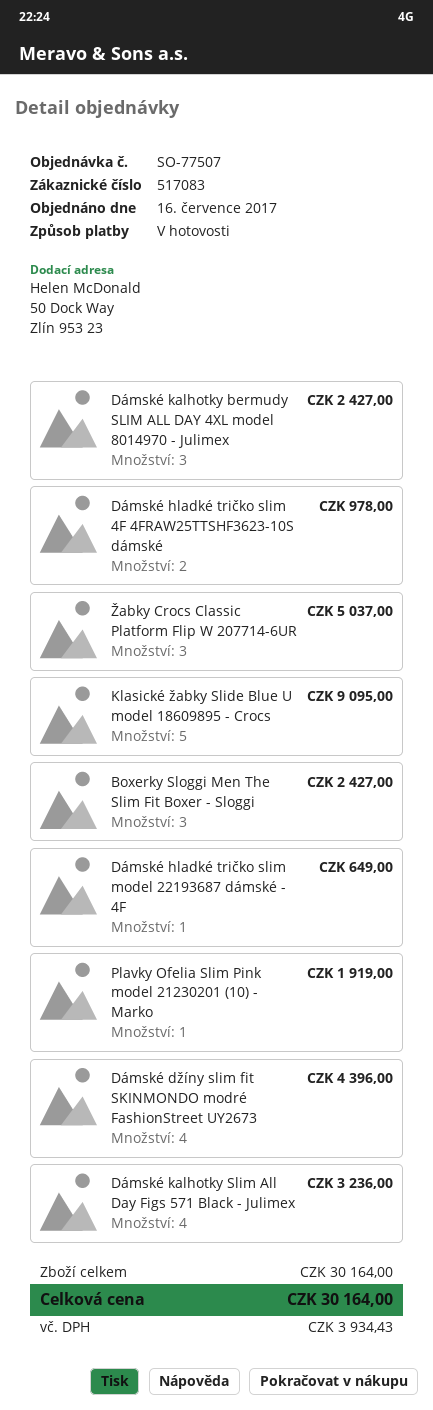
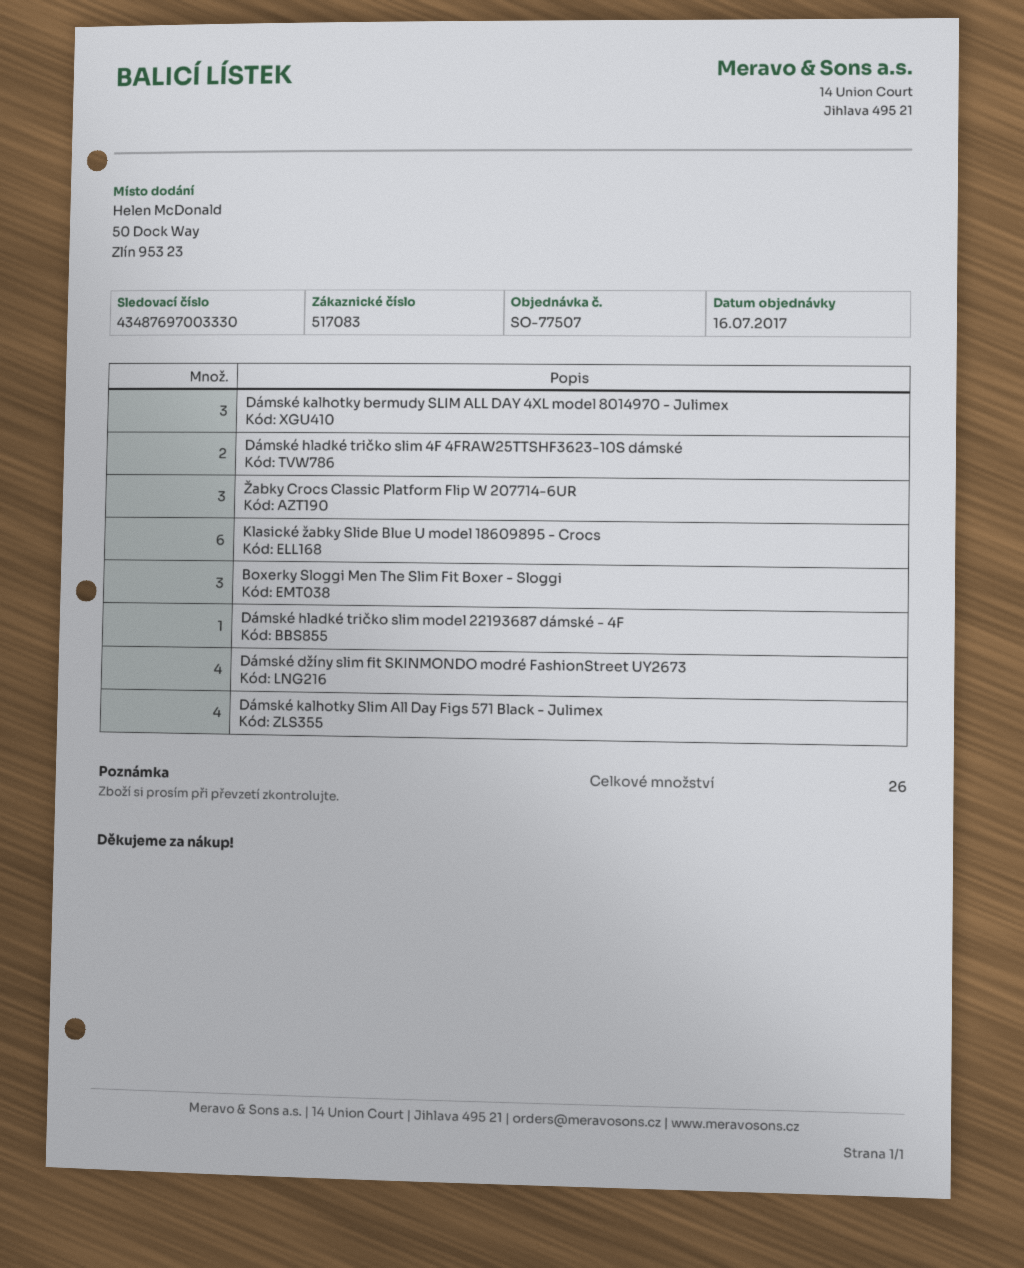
Klasické žabky Slide Blue U model 18609895 - Crocs: 5 -> 6
Plavky Ofelia Slim Pink model 21230201 (10) - Marko: 1 -> none

